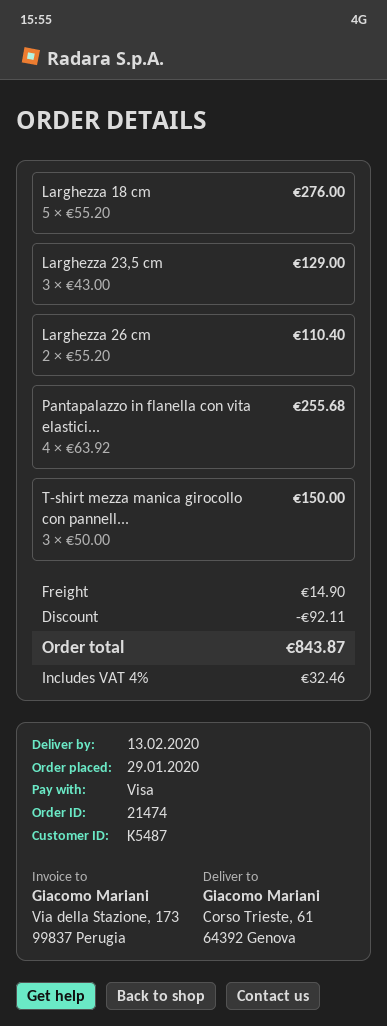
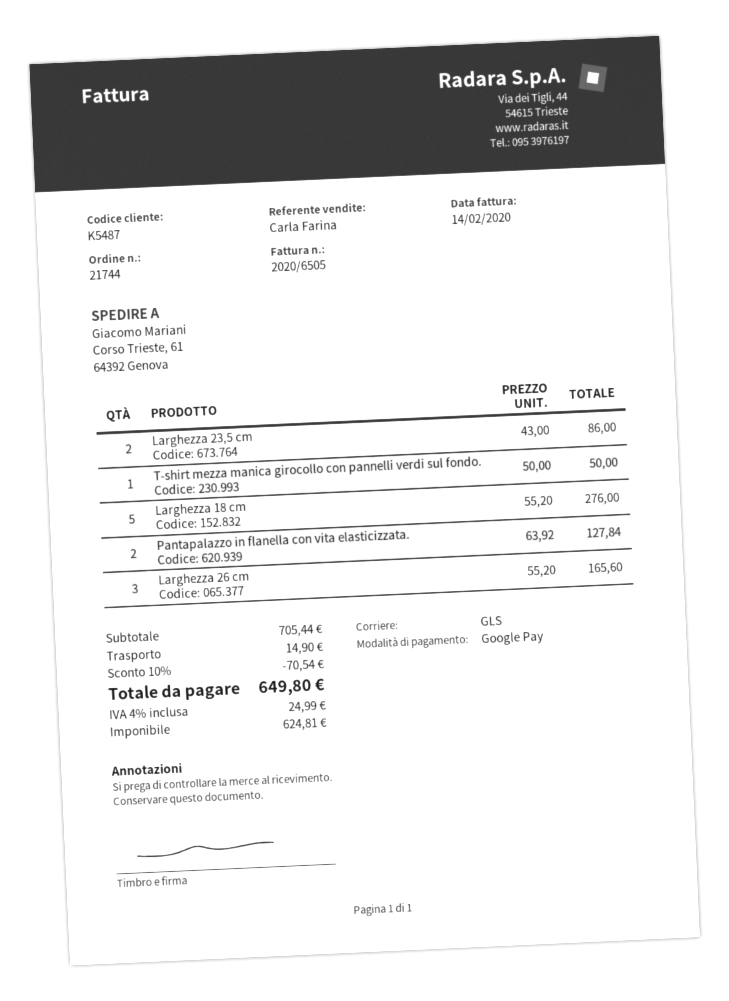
order number: 21474 -> 21744
payment method: Visa -> Google Pay
Larghezza 23,5 cm: 3 x 43.00 = 129.00 -> 2 x 43.00 = 86.00
Larghezza 26 cm: 2 x 55.20 = 110.40 -> 3 x 55.20 = 165.60
Pantapalazzo in flanella con vita elastici...: 4 x 63.92 = 255.68 -> 2 x 63.92 = 127.84
T-shirt mezza manica girocollo con pannell...: 3 x 50.00 = 150.00 -> 1 x 50.00 = 50.00
discount: 92.11 -> 70.54
tax: 4% = 32.46 -> 4% = 24.99
total: 843.87 -> 649.80

